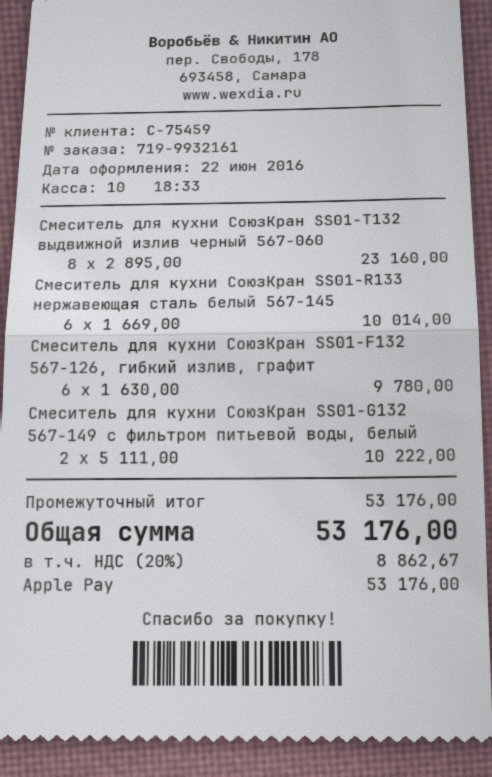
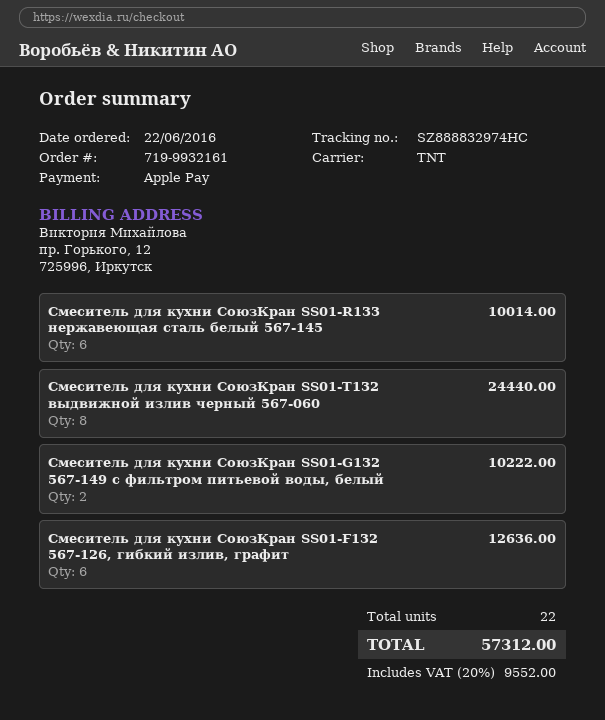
Смеситель для кухни СоюзКран SS01-T132 выдвижной излив черный 567-060: 8 for 23160.00 -> 8 for 24440.00
Смеситель для кухни СоюзКран SS01-F132 567-126, гибкий излив, графит: 6 for 9780.00 -> 6 for 12636.00
tax: 20% = 8862.67 -> 20% = 9552.00
total: 53176.00 -> 57312.00

